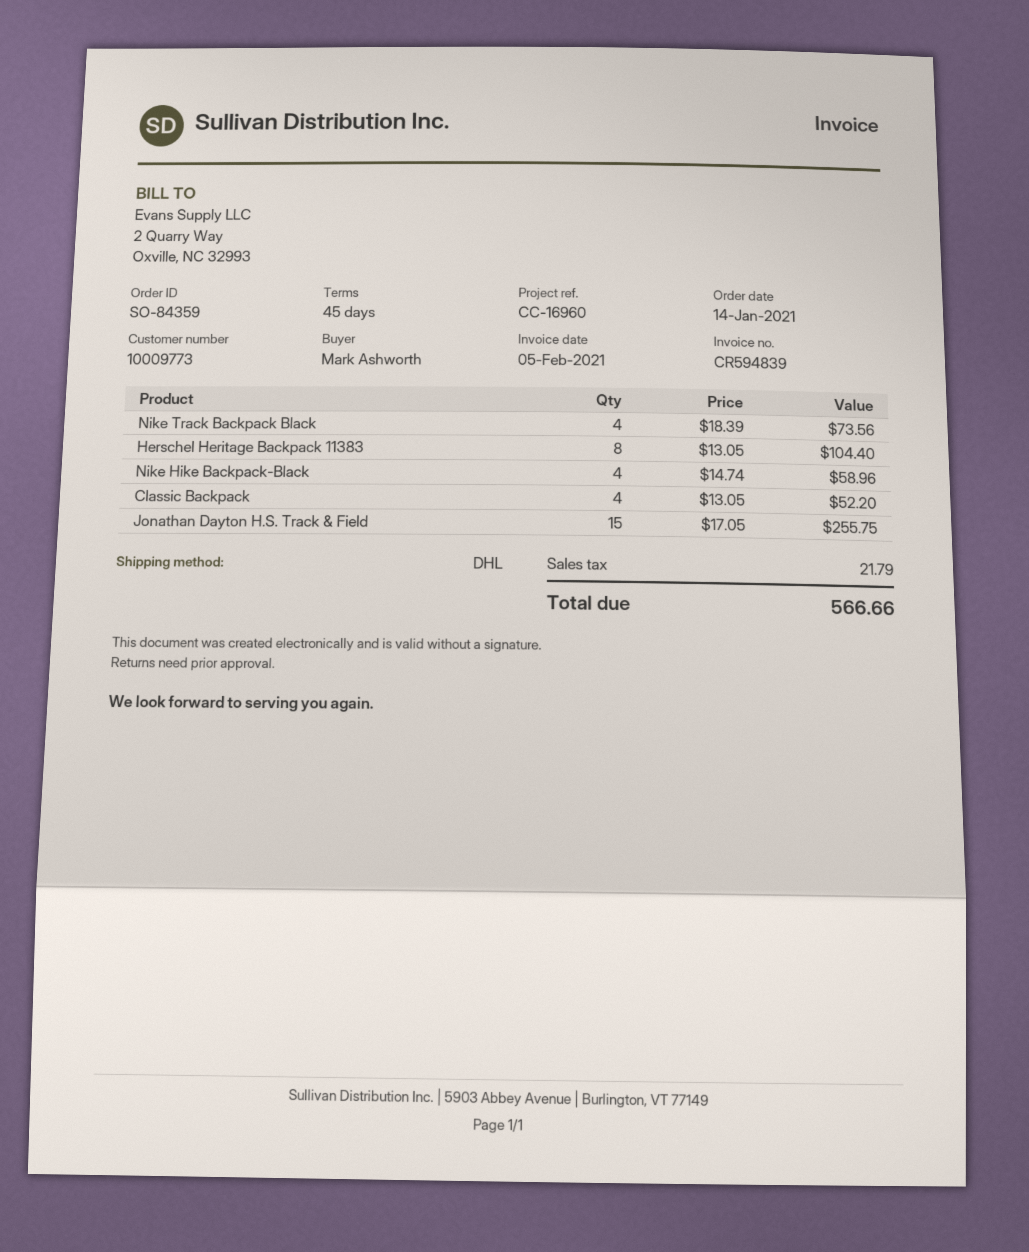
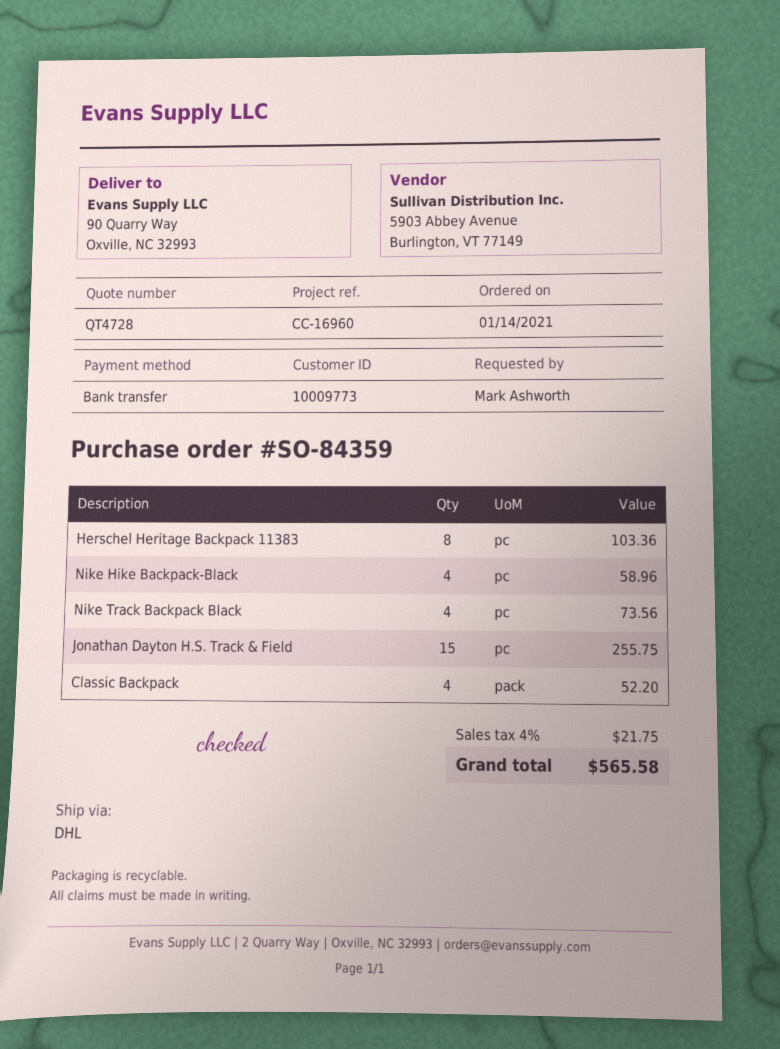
Herschel Heritage Backpack 11383: 8 for 104.40 -> 8 for 103.36
tax: 21.79 -> 21.75
total: 566.66 -> 565.58

